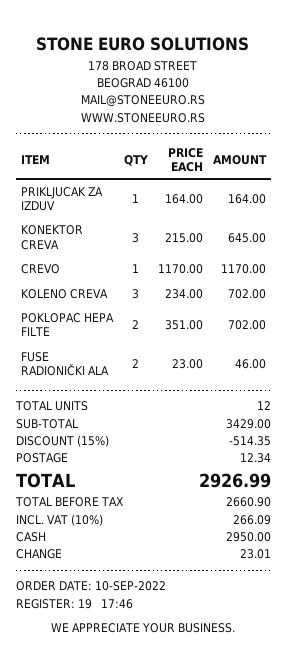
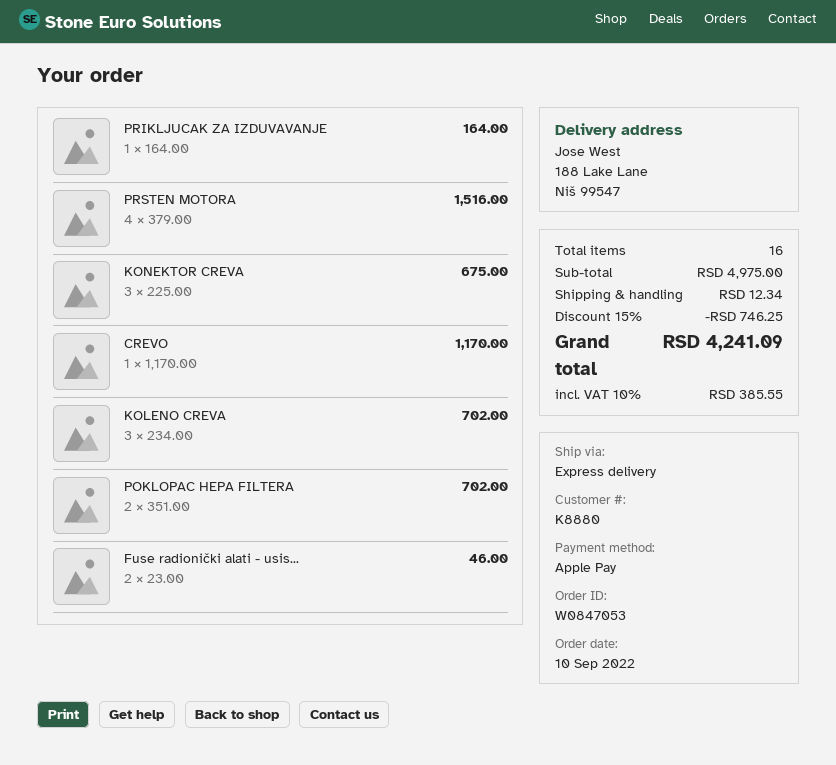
payment method: cash -> Apple Pay
KONEKTOR CREVA: 3 x 215.00 = 645.00 -> 3 x 225.00 = 675.00
PRSTEN MOTORA: none -> 4 x 379.00 = 1516.00
total quantity: 12 -> 16
subtotal: 3429.00 -> 4975.00
discount: 15% = 514.35 -> 15% = 746.25
tax: 10% = 266.09 -> 10% = 385.55
total: 2926.99 -> 4241.09

